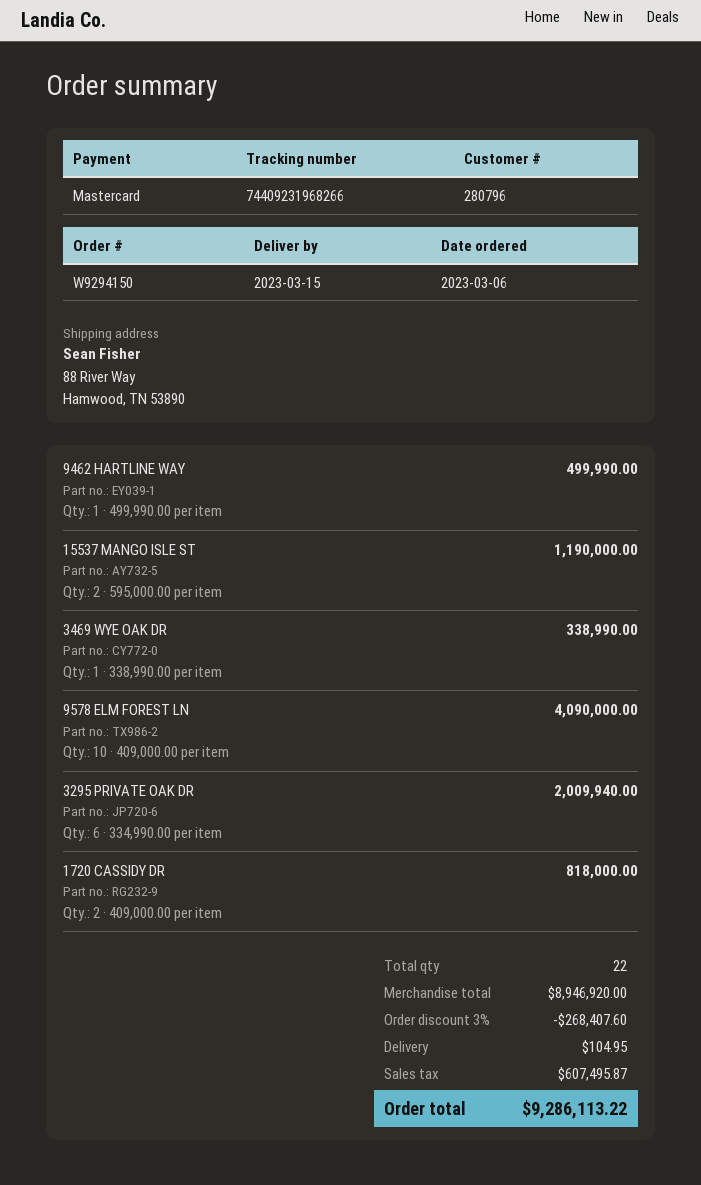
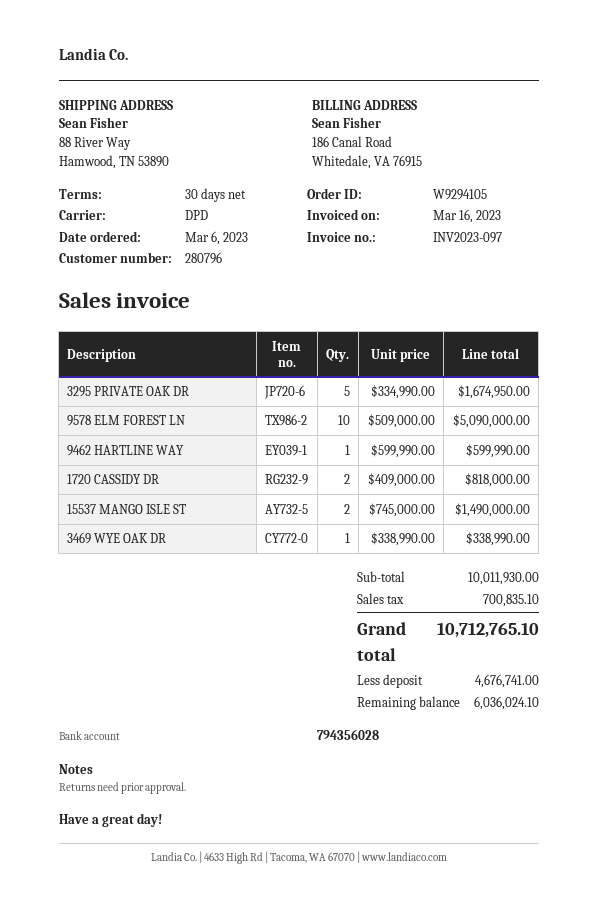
order number: W9294150 -> W9294105
9462 HARTLINE WAY: 1 x 499990.00 = 499990.00 -> 1 x 599990.00 = 599990.00
15537 MANGO ISLE ST: 2 x 595000.00 = 1190000.00 -> 2 x 745000.00 = 1490000.00
9578 ELM FOREST LN: 10 x 409000.00 = 4090000.00 -> 10 x 509000.00 = 5090000.00
3295 PRIVATE OAK DR: 6 x 334990.00 = 2009940.00 -> 5 x 334990.00 = 1674950.00
subtotal: 8946920.00 -> 10011930.00
discount: 3% = 268407.60 -> none
shipping: 104.95 -> none
tax: 607495.87 -> 700835.10
total: 9286113.22 -> 10712765.10

